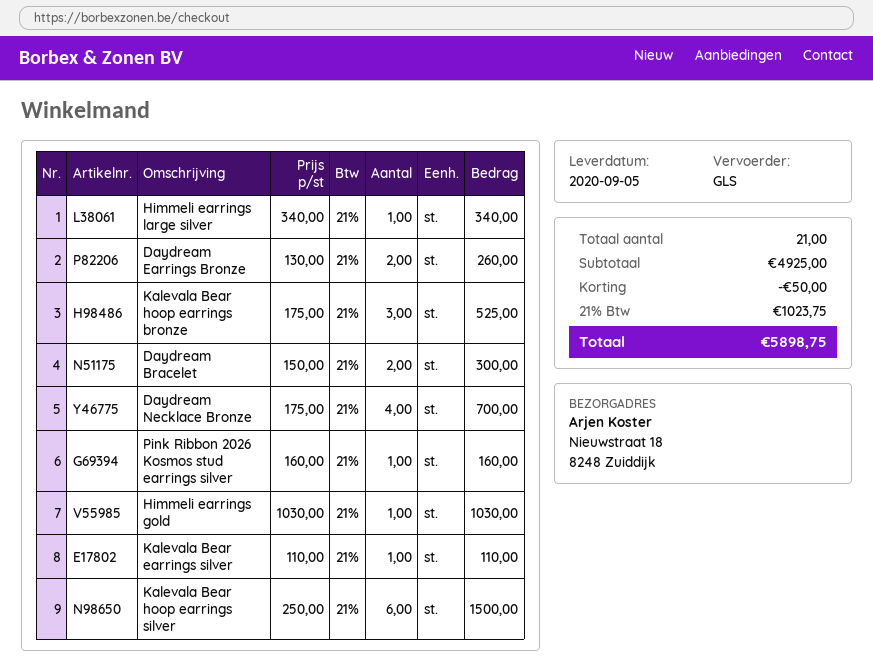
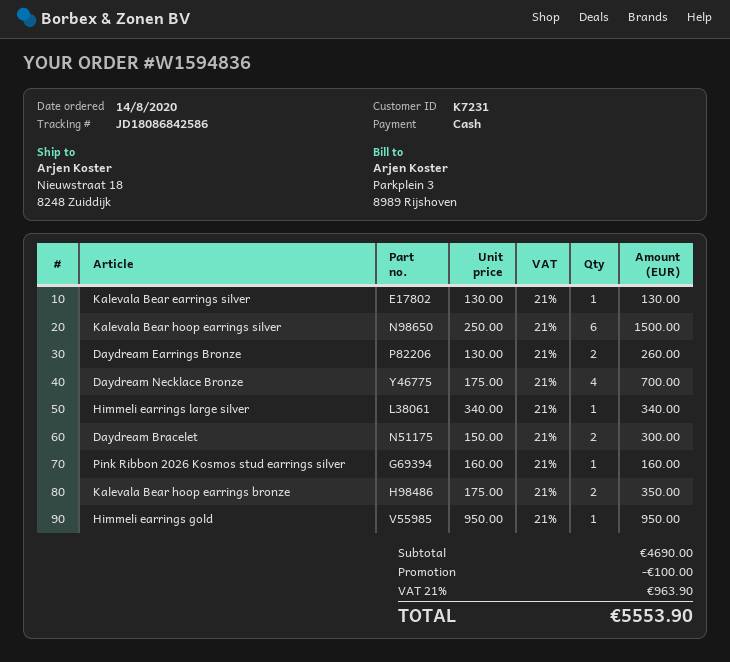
Kalevala Bear hoop earrings bronze: 3 x 175.00 = 525.00 -> 2 x 175.00 = 350.00
Himmeli earrings gold: 1 x 1030.00 = 1030.00 -> 1 x 950.00 = 950.00
Kalevala Bear earrings silver: 1 x 110.00 = 110.00 -> 1 x 130.00 = 130.00
subtotal: 4925.00 -> 4690.00
discount: 50.00 -> 100.00
tax: 21% = 1023.75 -> 21% = 963.90
total: 5898.75 -> 5553.90

